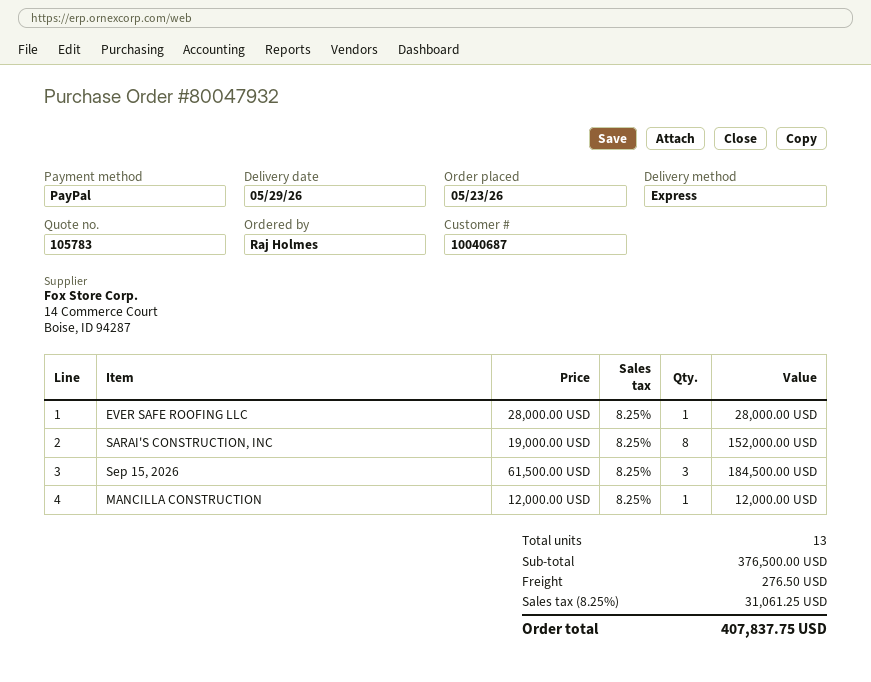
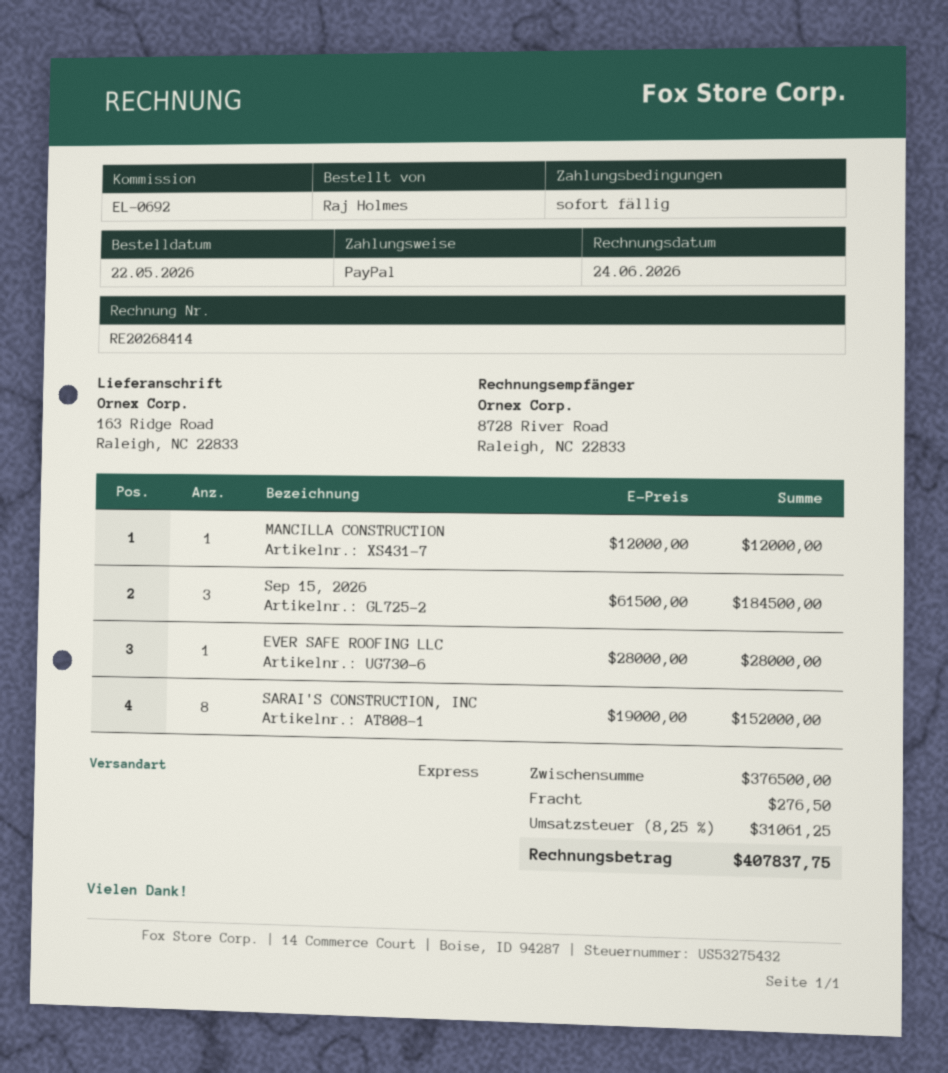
order date: 2026-05-23 -> 2026-05-22

